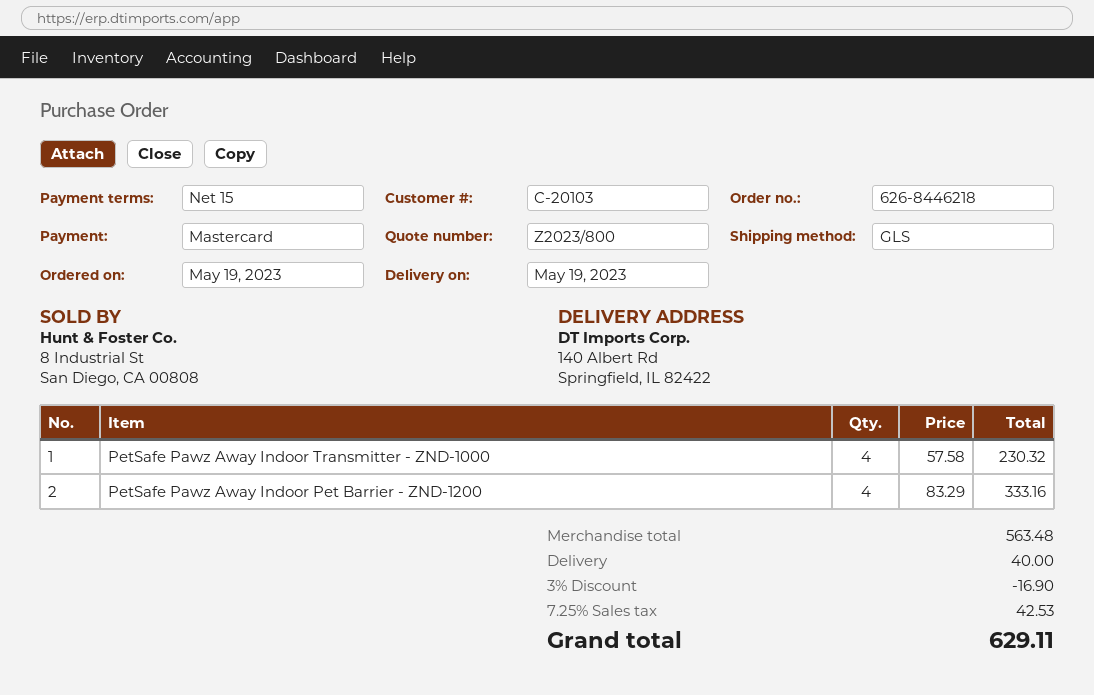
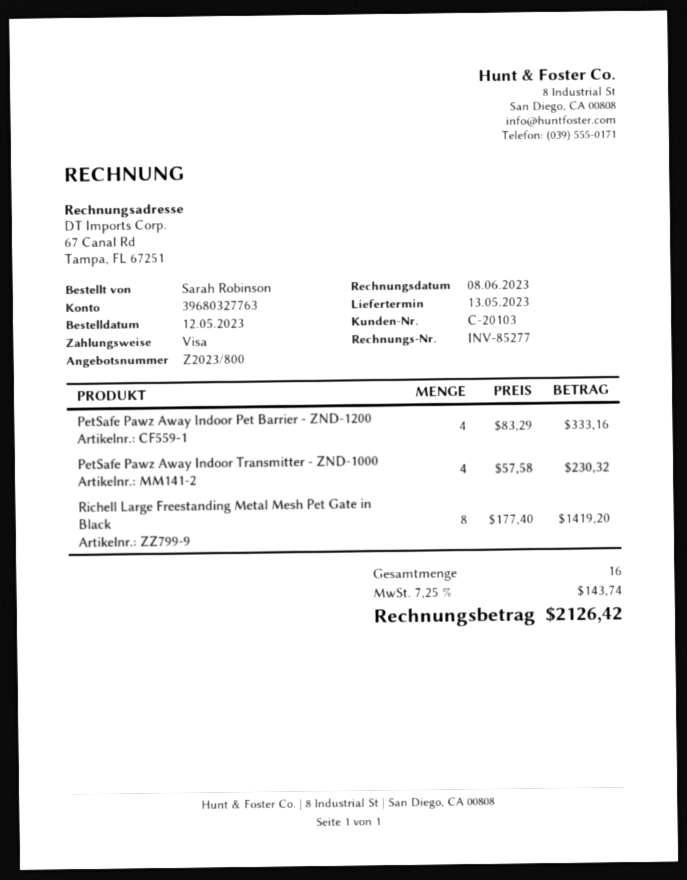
order date: 2023-05-19 -> 2023-05-12
delivery date: 2023-05-19 -> 2023-05-13
payment method: Mastercard -> Visa
Richell Large Freestanding Metal Mesh Pet Gate in Black: none -> 8 x 177.40 = 1419.20
discount: 3% = 16.90 -> none
shipping: 40.00 -> none
tax: 7.25% = 42.53 -> 7.25% = 143.74
total: 629.11 -> 2126.42

